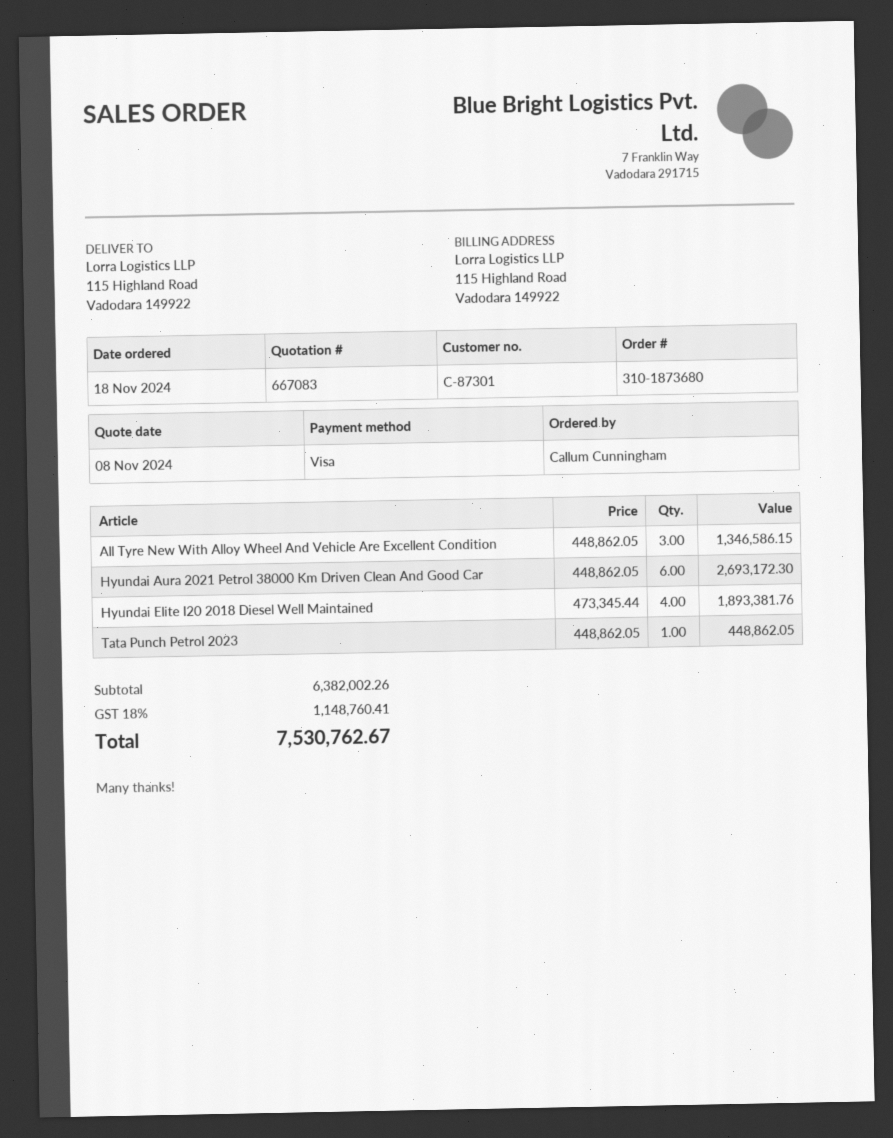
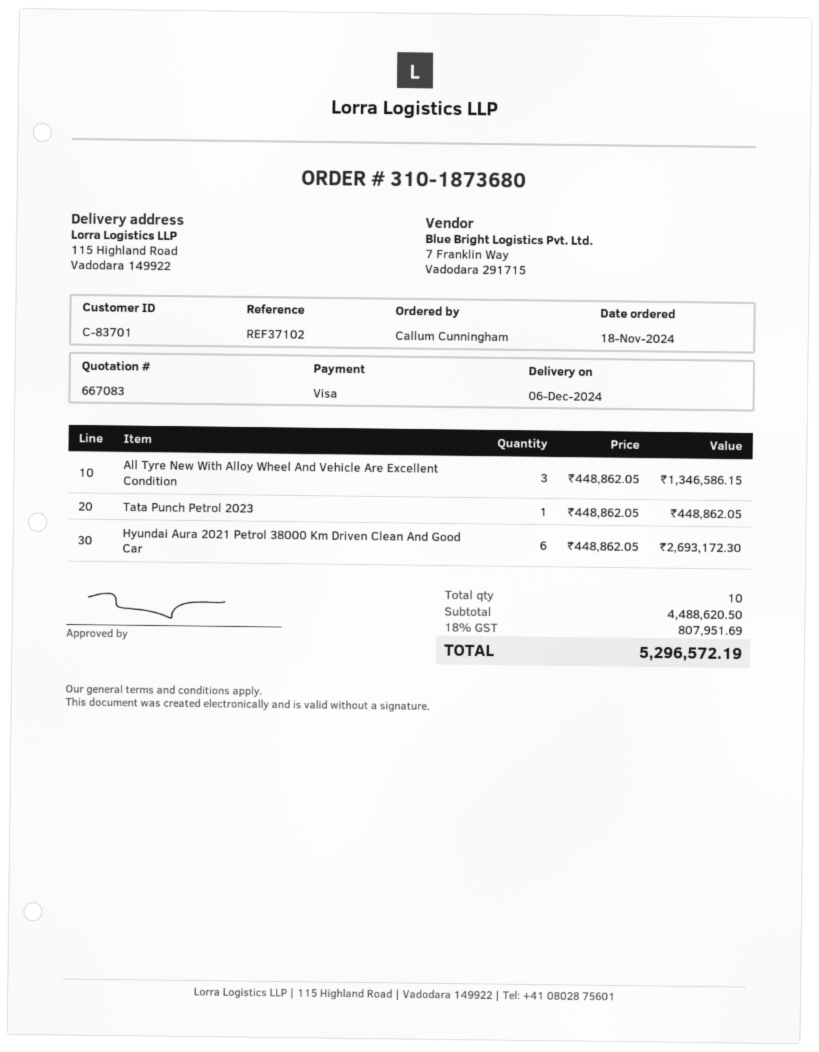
customer number: C-87301 -> C-83701
Hyundai Elite I20 2018 Diesel Well Maintained: 4 x 473345.44 = 1893381.76 -> none
subtotal: 6382002.26 -> 4488620.50
tax: 18% = 1148760.41 -> 18% = 807951.69
total: 7530762.67 -> 5296572.19

